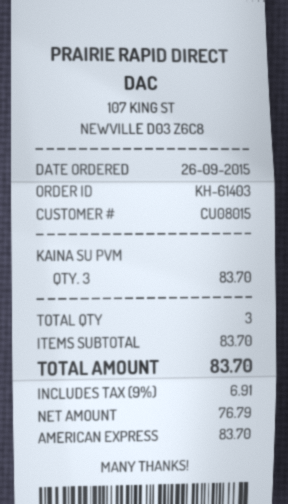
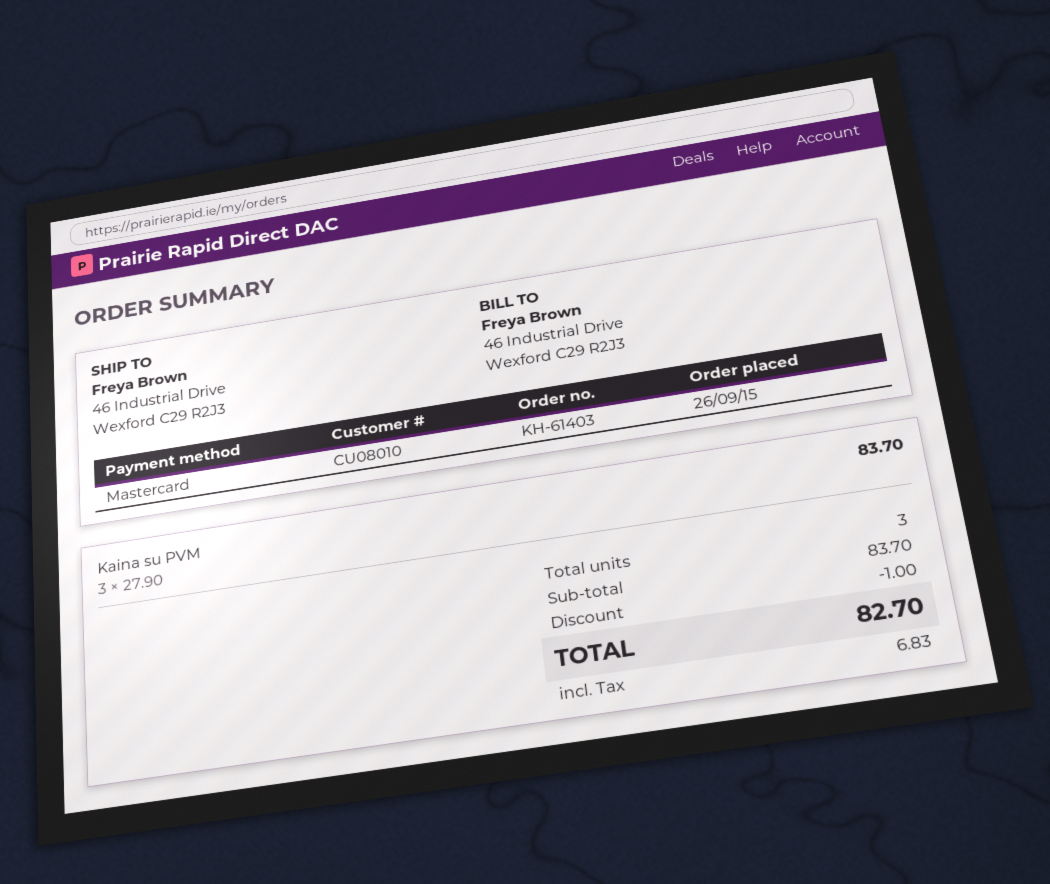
customer number: CU08015 -> CU08010
payment method: American Express -> Mastercard
discount: none -> 1.00
tax: 6.91 -> 6.83
total: 83.70 -> 82.70

